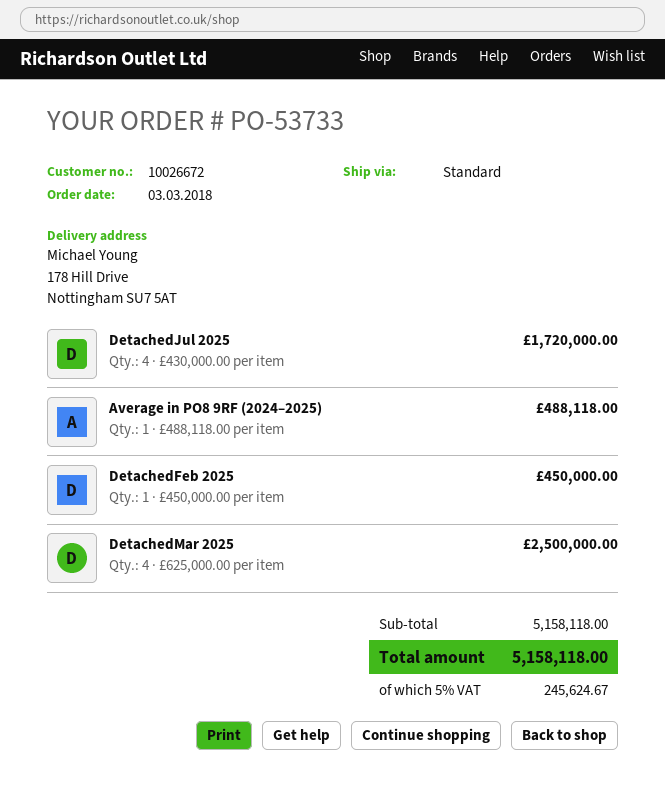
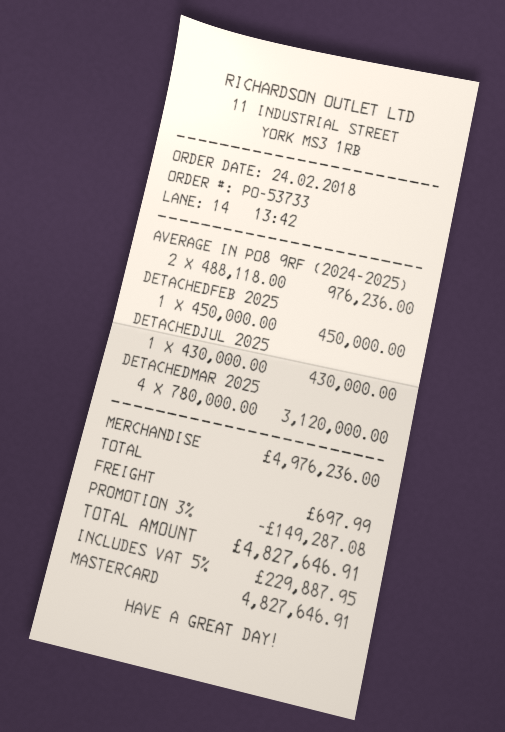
order date: 2018-03-03 -> 2018-02-24
DetachedJul 2025: 4 x 430000.00 = 1720000.00 -> 1 x 430000.00 = 430000.00
Average in PO8 9RF (2024–2025): 1 x 488118.00 = 488118.00 -> 2 x 488118.00 = 976236.00
DetachedMar 2025: 4 x 625000.00 = 2500000.00 -> 4 x 780000.00 = 3120000.00
subtotal: 5158118.00 -> 4976236.00
discount: none -> 3% = 149287.08
shipping: none -> 697.99
tax: 5% = 245624.67 -> 5% = 229887.95
total: 5158118.00 -> 4827646.91

